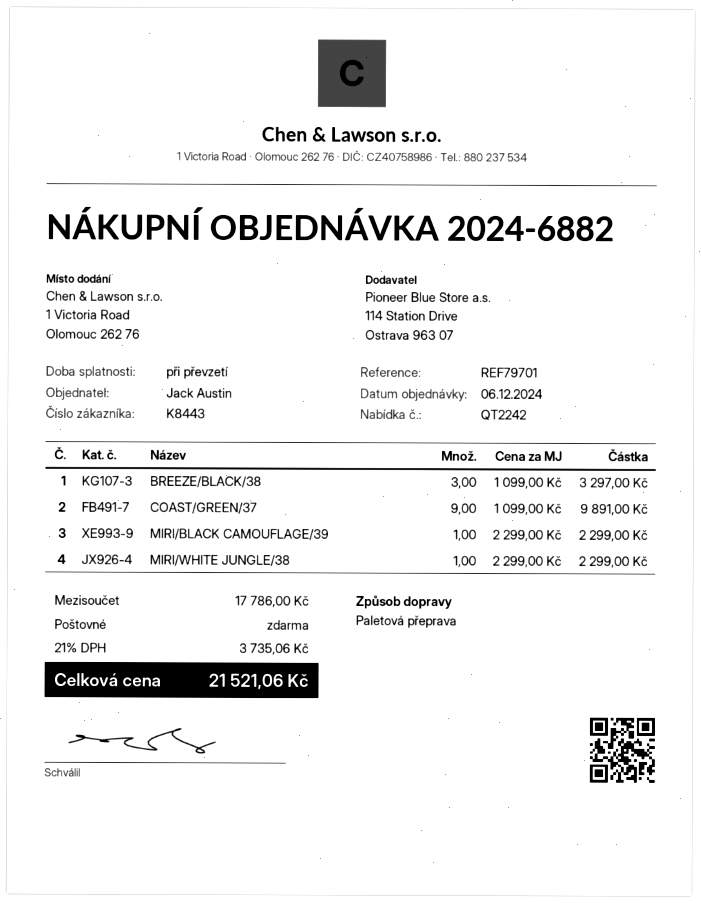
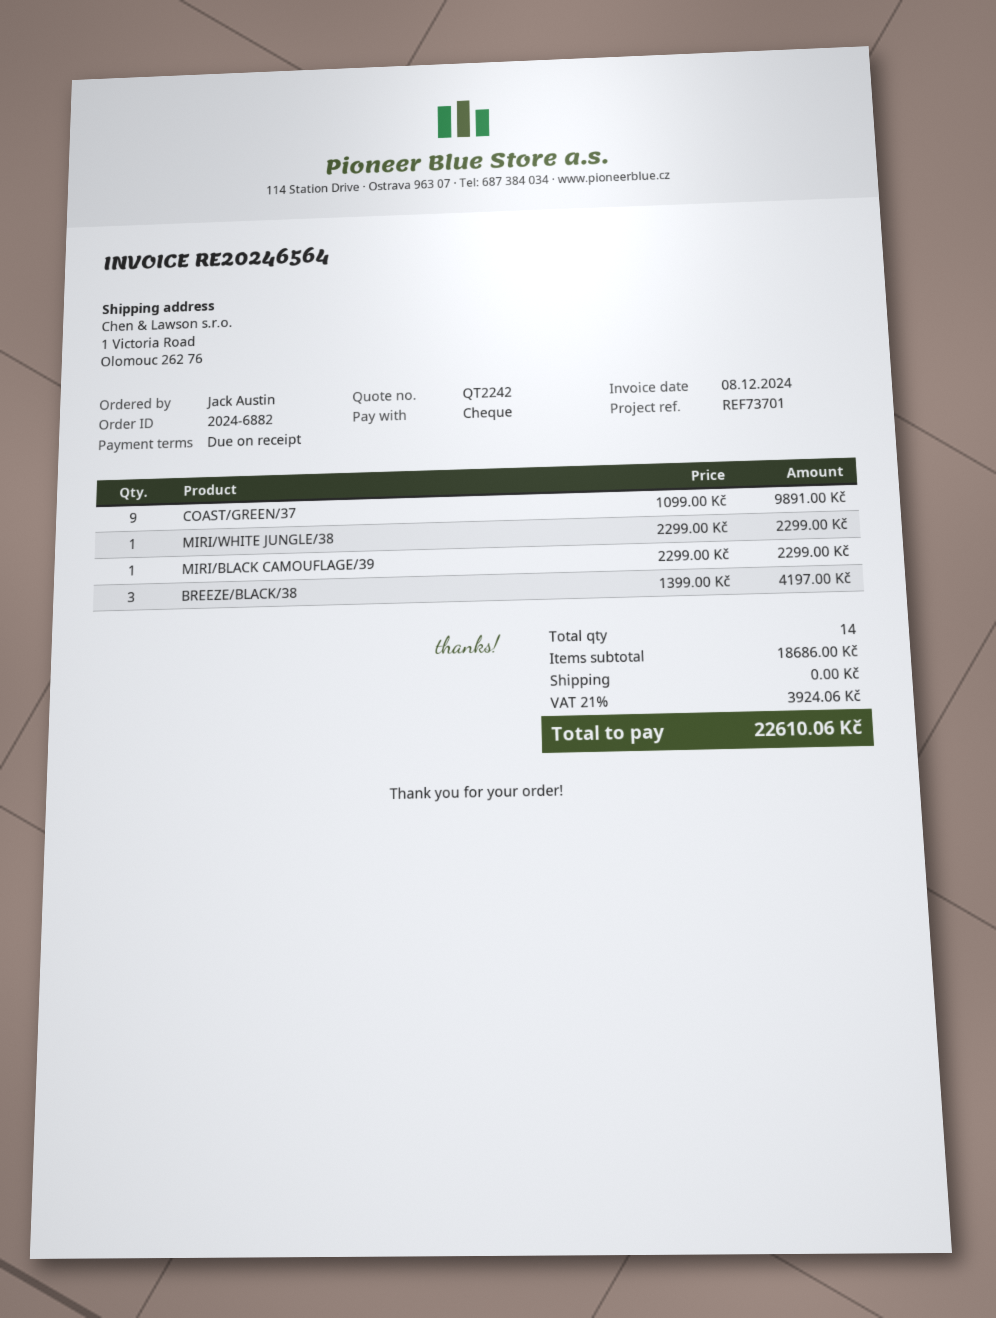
reference: REF79701 -> REF73701
BREEZE/BLACK/38: 3 x 1099.00 = 3297.00 -> 3 x 1399.00 = 4197.00
subtotal: 17786.00 -> 18686.00
tax: 21% = 3735.06 -> 21% = 3924.06
total: 21521.06 -> 22610.06

